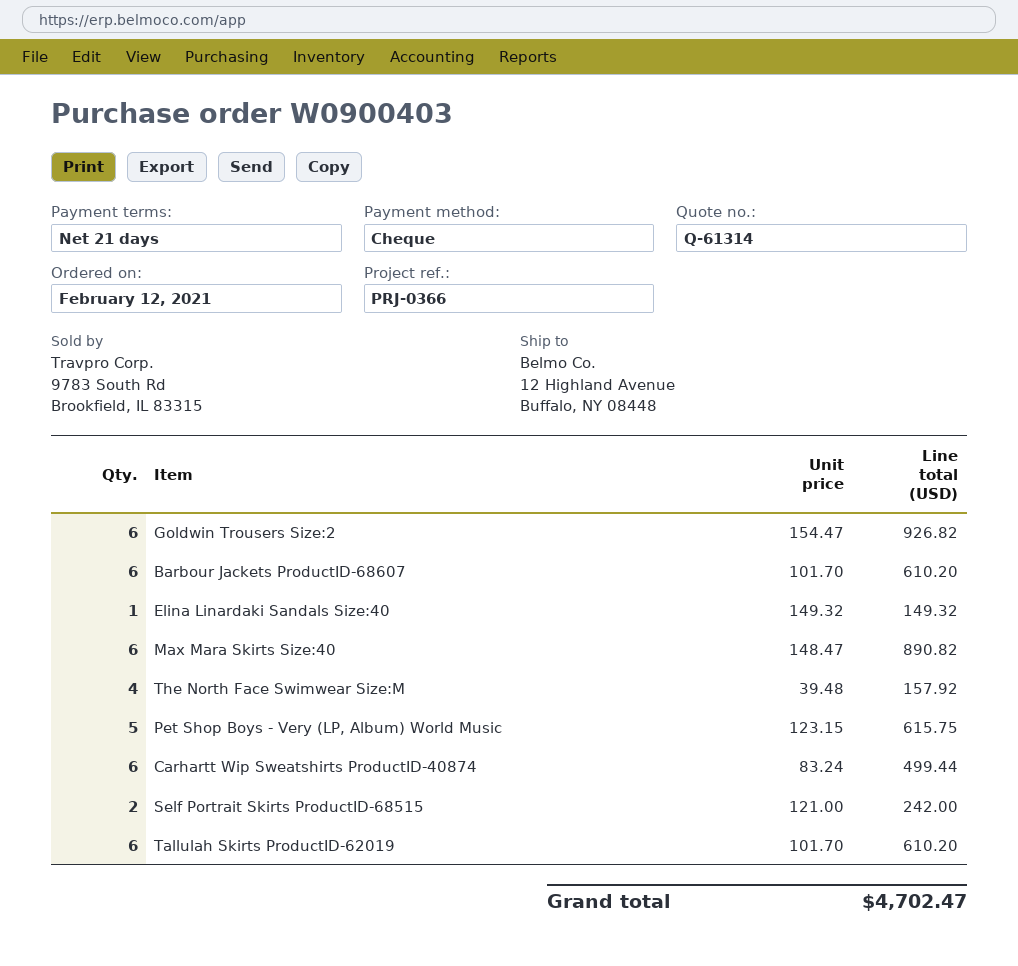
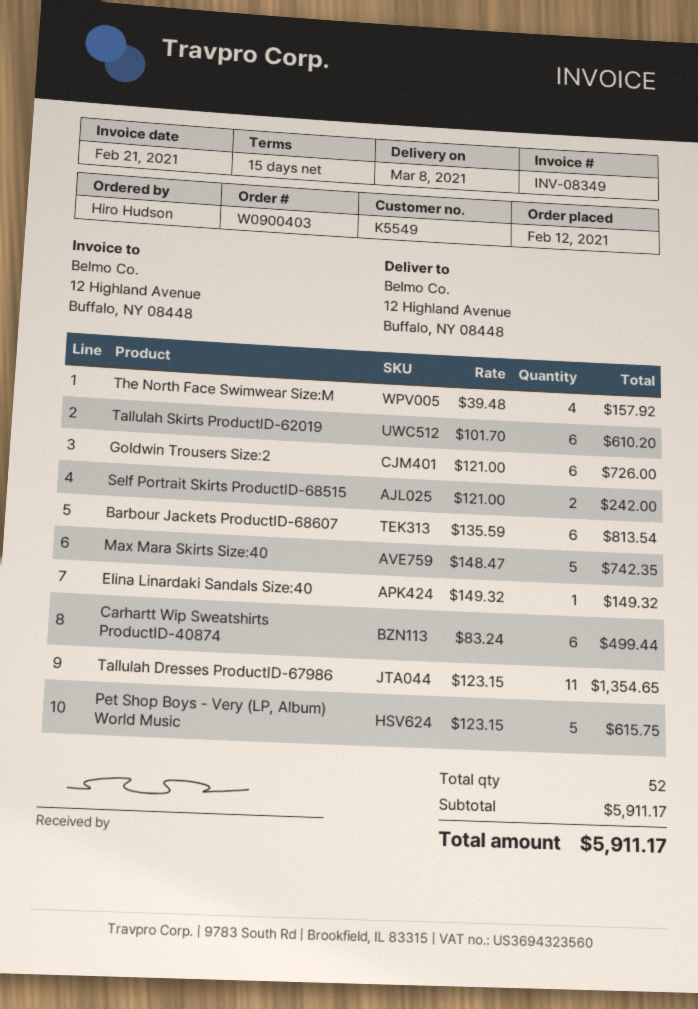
payment terms: 21 days -> 15 days
Goldwin Trousers Size:2: 6 x 154.47 = 926.82 -> 6 x 121.00 = 726.00
Barbour Jackets ProductID-68607: 6 x 101.70 = 610.20 -> 6 x 135.59 = 813.54
Max Mara Skirts Size:40: 6 x 148.47 = 890.82 -> 5 x 148.47 = 742.35
Tallulah Dresses ProductID-67986: none -> 11 x 123.15 = 1354.65
total: 4702.47 -> 5911.17

